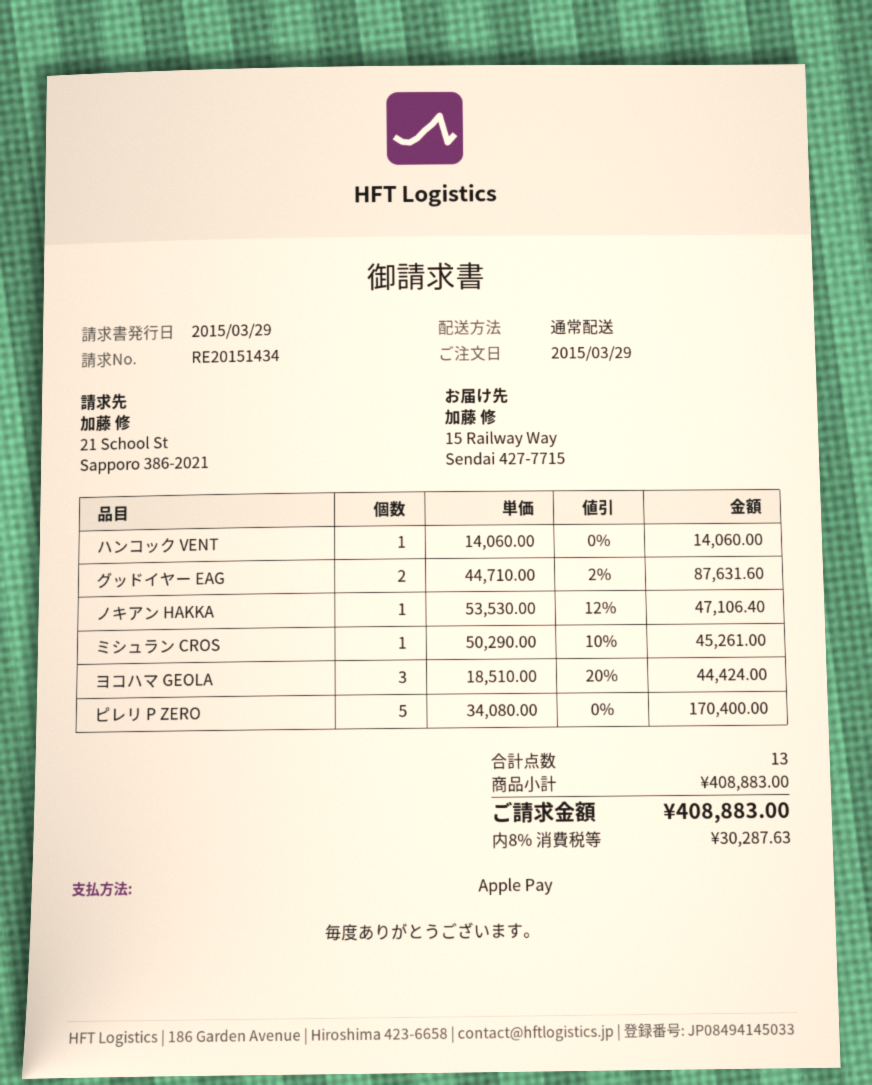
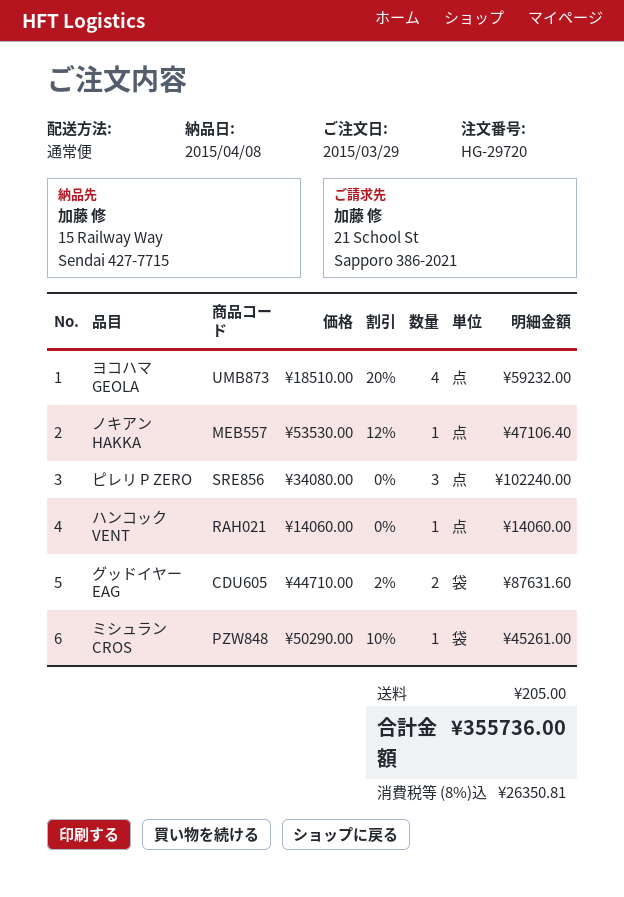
ヨコハマ GEOLA: 3 x 18510.00 - 20% = 44424.00 -> 4 x 18510.00 - 20% = 59232.00
ピレリ P ZERO: 5 x 34080.00 = 170400.00 -> 3 x 34080.00 = 102240.00
shipping: none -> 205.00
tax: 8% = 30287.63 -> 8% = 26350.81
total: 408883.00 -> 355736.00

